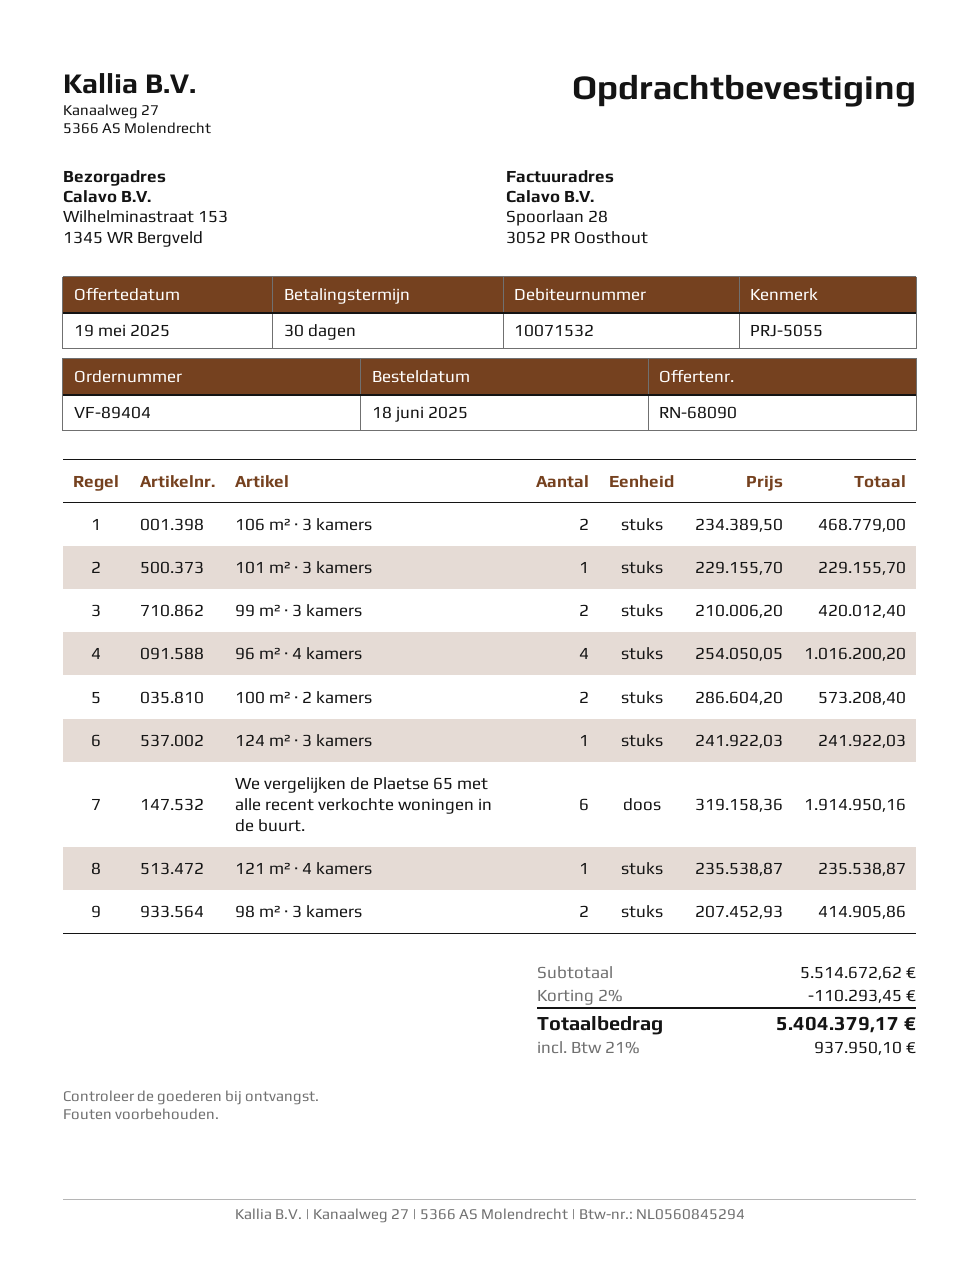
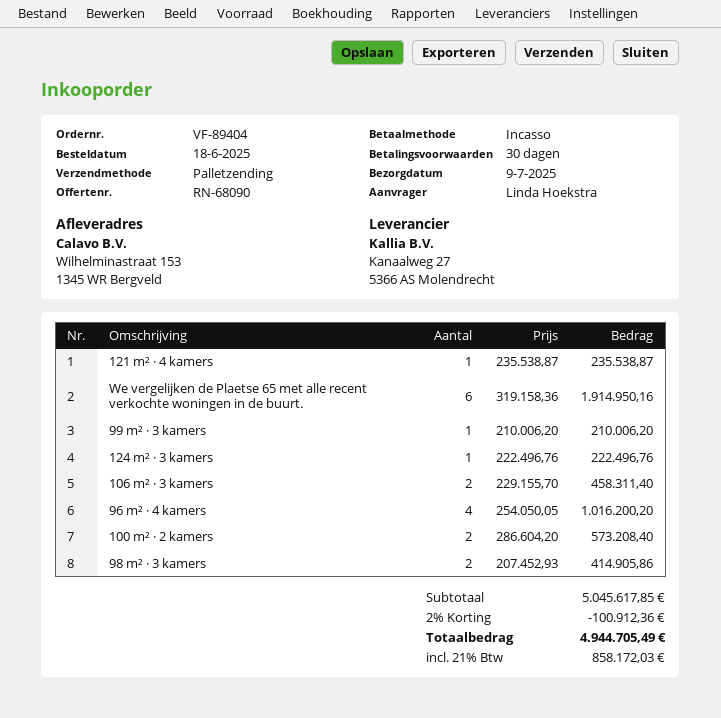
106 m² · 3 kamers: 2 x 234389.50 = 468779.00 -> 2 x 229155.70 = 458311.40
101 m² · 3 kamers: 1 x 229155.70 = 229155.70 -> none
99 m² · 3 kamers: 2 x 210006.20 = 420012.40 -> 1 x 210006.20 = 210006.20
124 m² · 3 kamers: 1 x 241922.03 = 241922.03 -> 1 x 222496.76 = 222496.76
subtotal: 5514672.62 -> 5045617.85
discount: 2% = 110293.45 -> 2% = 100912.36
tax: 21% = 937950.10 -> 21% = 858172.03
total: 5404379.17 -> 4944705.49

